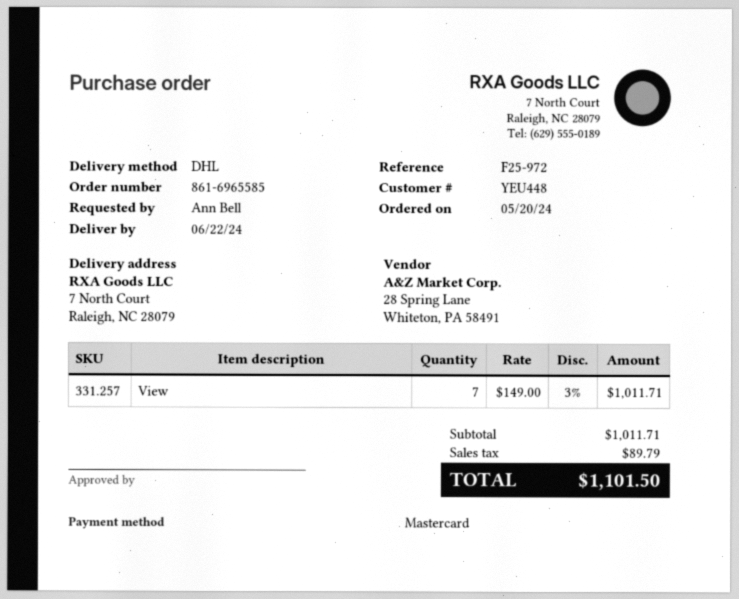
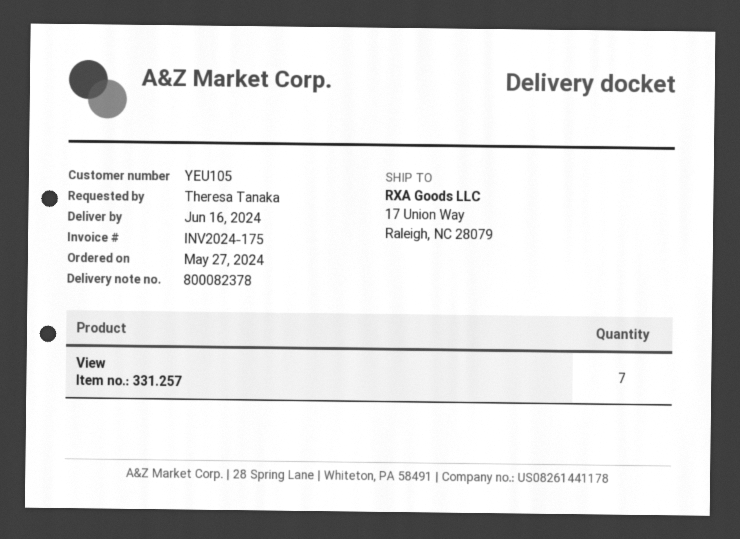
order date: 2024-05-20 -> 2024-05-27
delivery date: 2024-06-22 -> 2024-06-16
customer number: YEU448 -> YEU105
ordered by: Ann Bell -> Theresa Tanaka
ship to: 7 North Court, Raleigh, NC 28079 -> 17 Union Way, Raleigh, NC 28079

